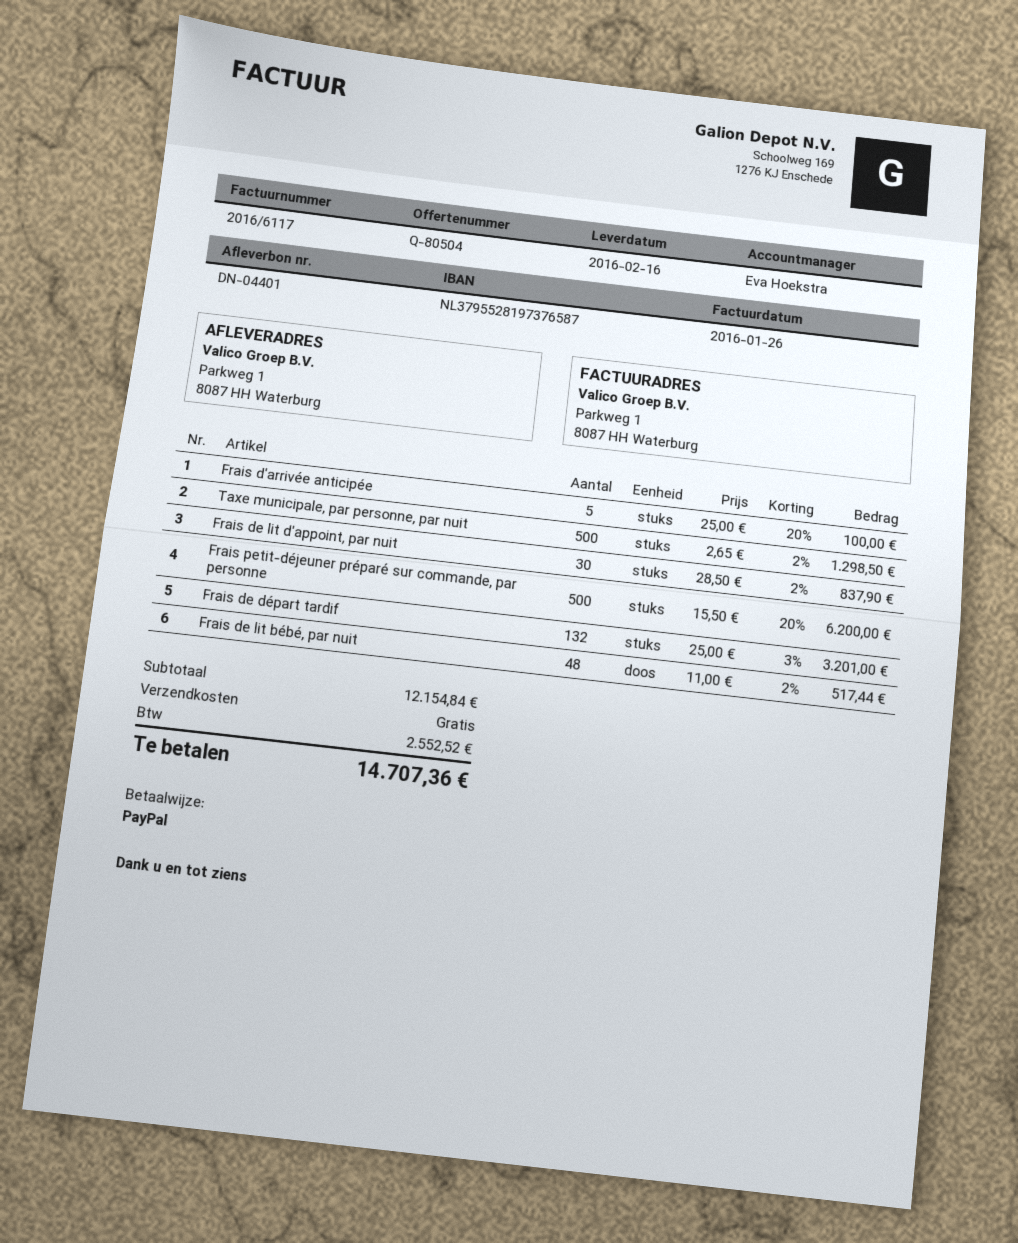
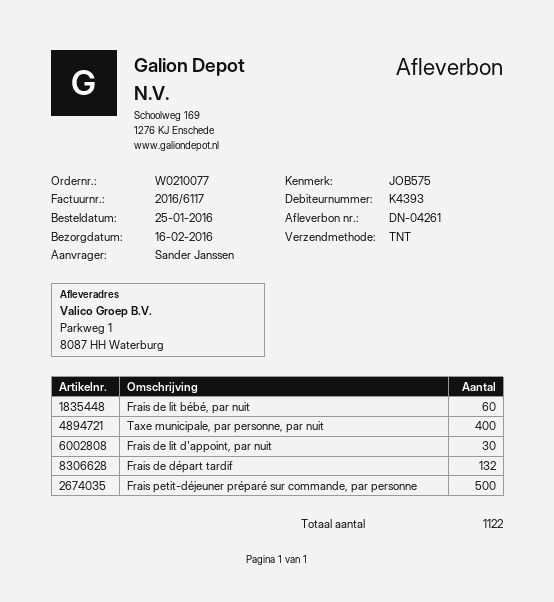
delivery note number: DN-04401 -> DN-04261
Frais d'arrivée anticipée: 5 -> none
Taxe municipale, par personne, par nuit: 500 -> 400
Frais de lit bébé, par nuit: 48 -> 60

